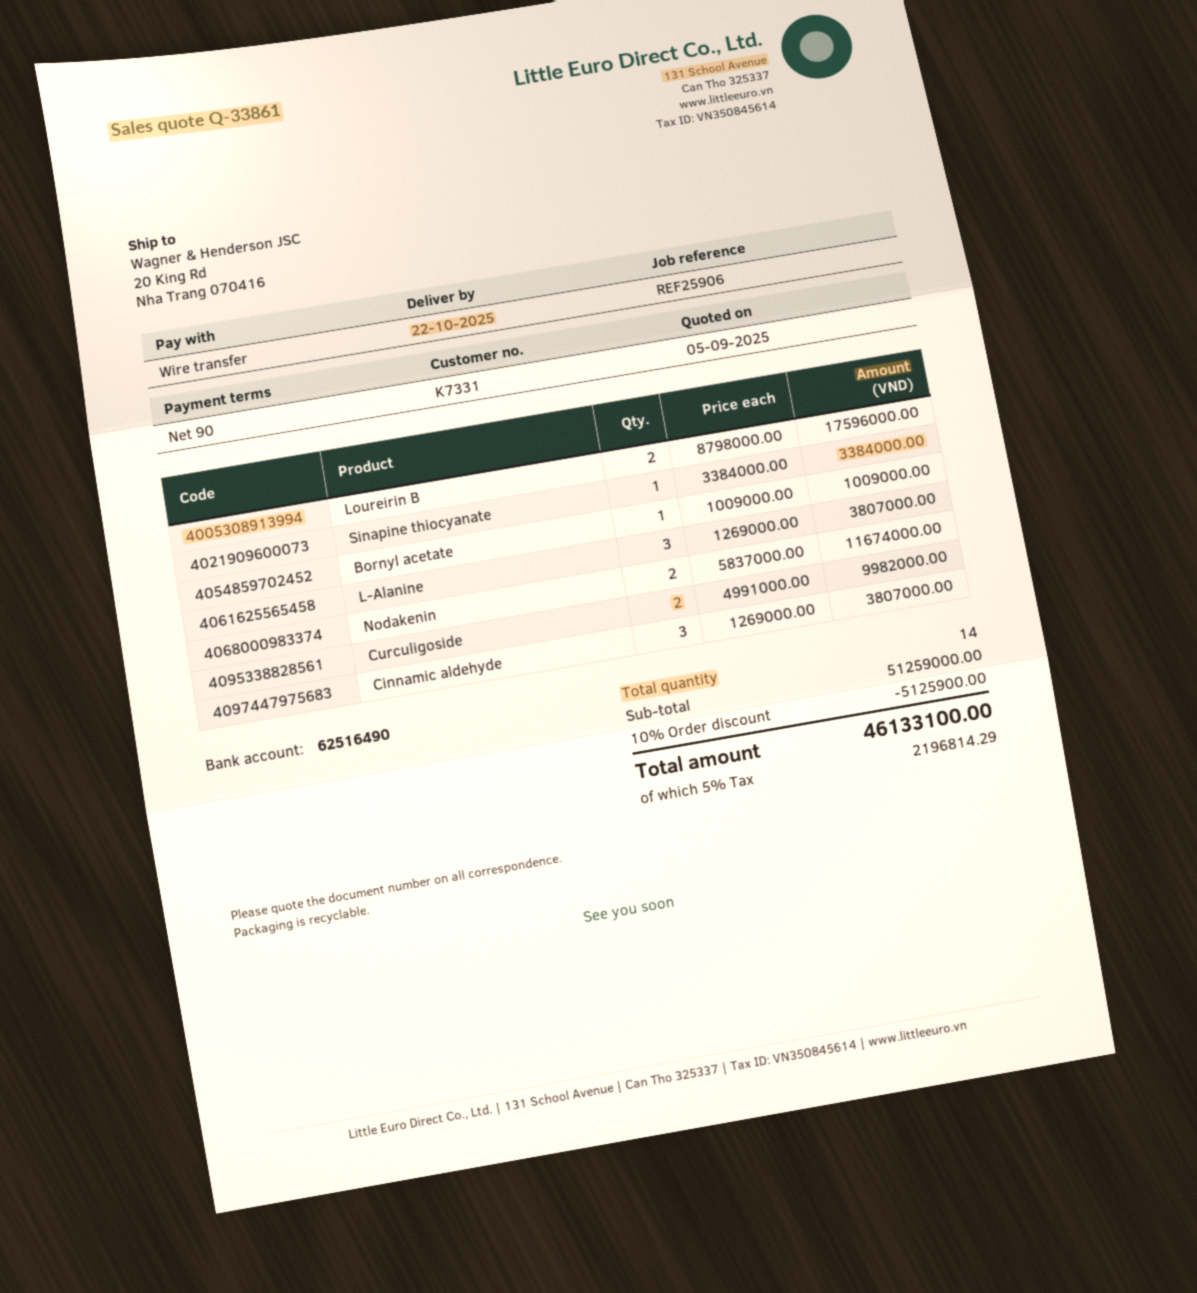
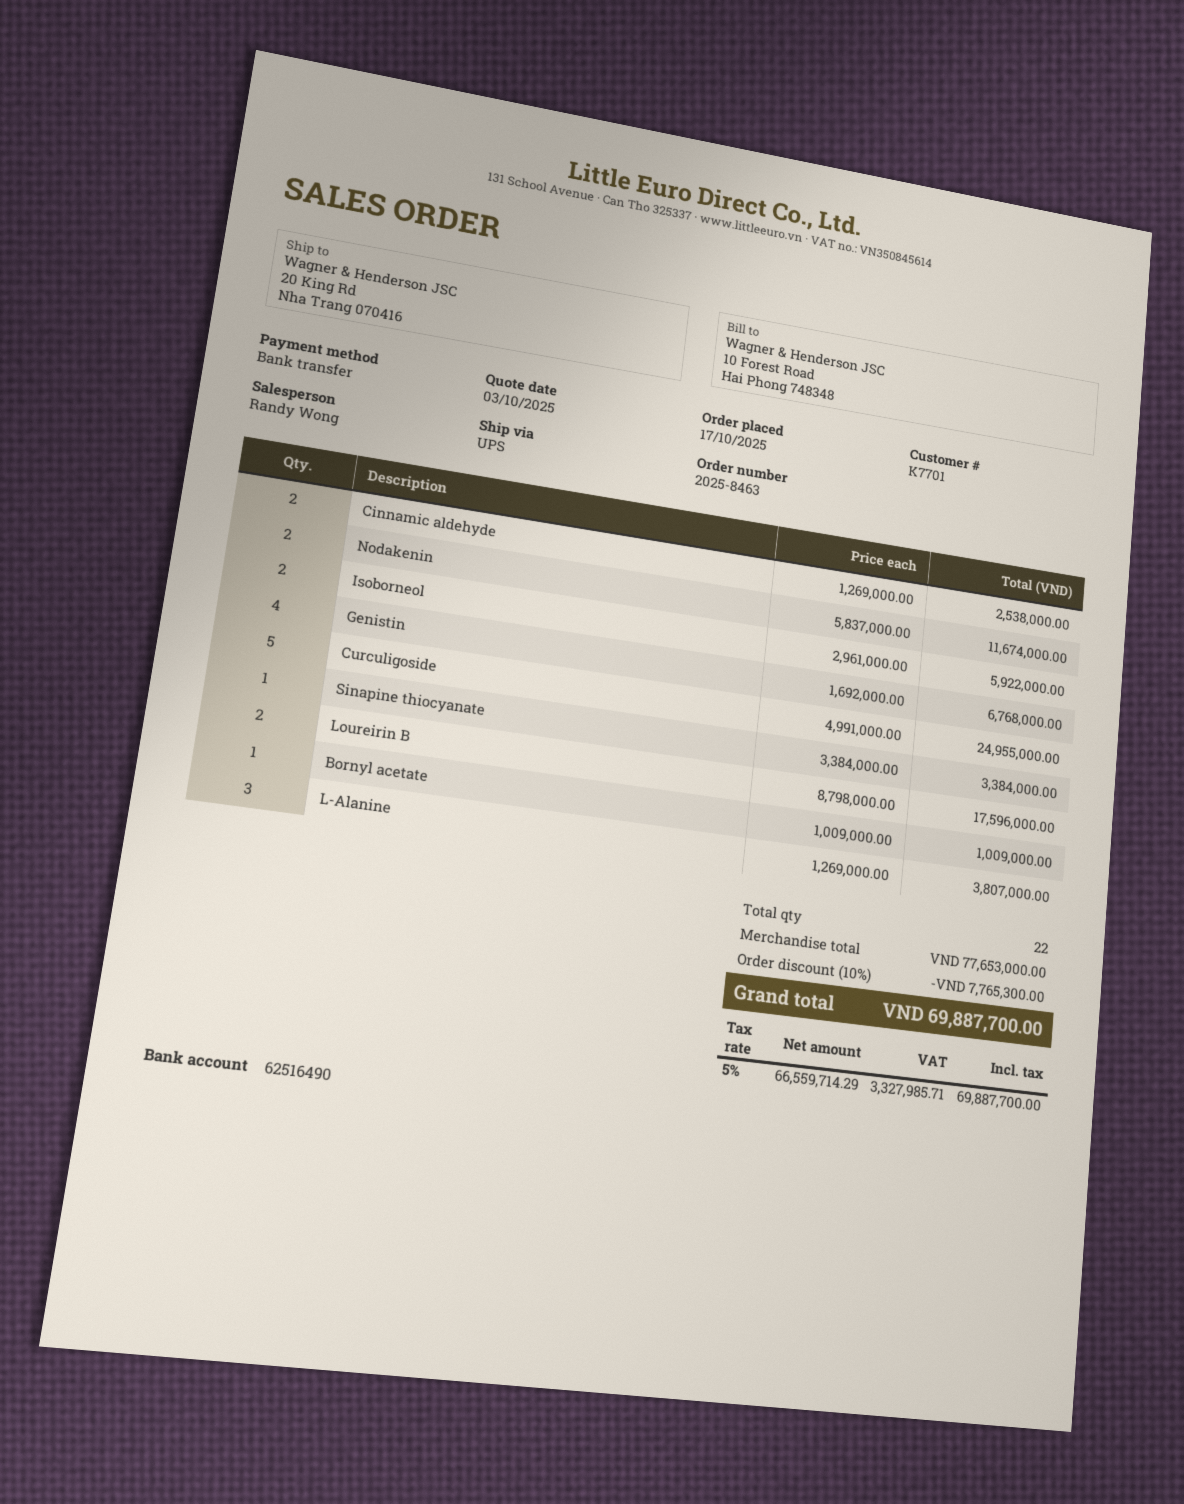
quote date: 2025-09-05 -> 2025-10-03
customer number: K7331 -> K7701
Curculigoside: 2 x 4991000.00 = 9982000.00 -> 5 x 4991000.00 = 24955000.00
Cinnamic aldehyde: 3 x 1269000.00 = 3807000.00 -> 2 x 1269000.00 = 2538000.00
Isoborneol: none -> 2 x 2961000.00 = 5922000.00
Genistin: none -> 4 x 1692000.00 = 6768000.00
total quantity: 14 -> 22
subtotal: 51259000.00 -> 77653000.00
discount: 10% = 5125900.00 -> 10% = 7765300.00
tax: 5% = 2196814.29 -> 5% = 3327985.71
total: 46133100.00 -> 69887700.00

